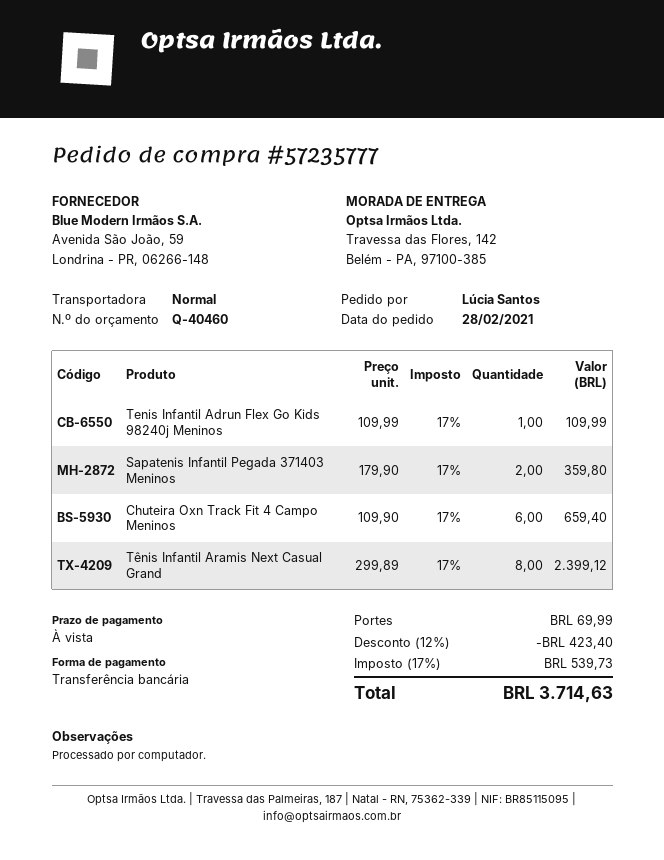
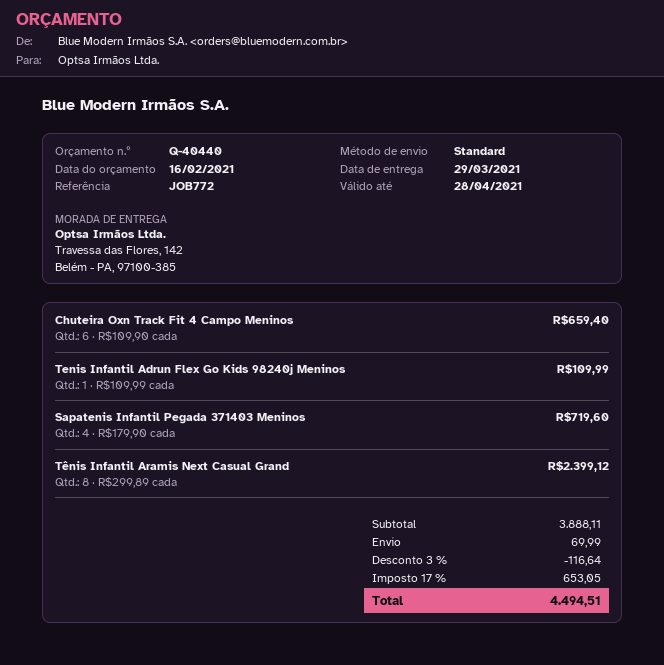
quote number: Q-40460 -> Q-40440
Sapatenis Infantil Pegada 371403 Meninos: 2 x 179.90 = 359.80 -> 4 x 179.90 = 719.60
discount: 12% = 423.40 -> 3% = 116.64
tax: 17% = 539.73 -> 17% = 653.05
total: 3714.63 -> 4494.51

